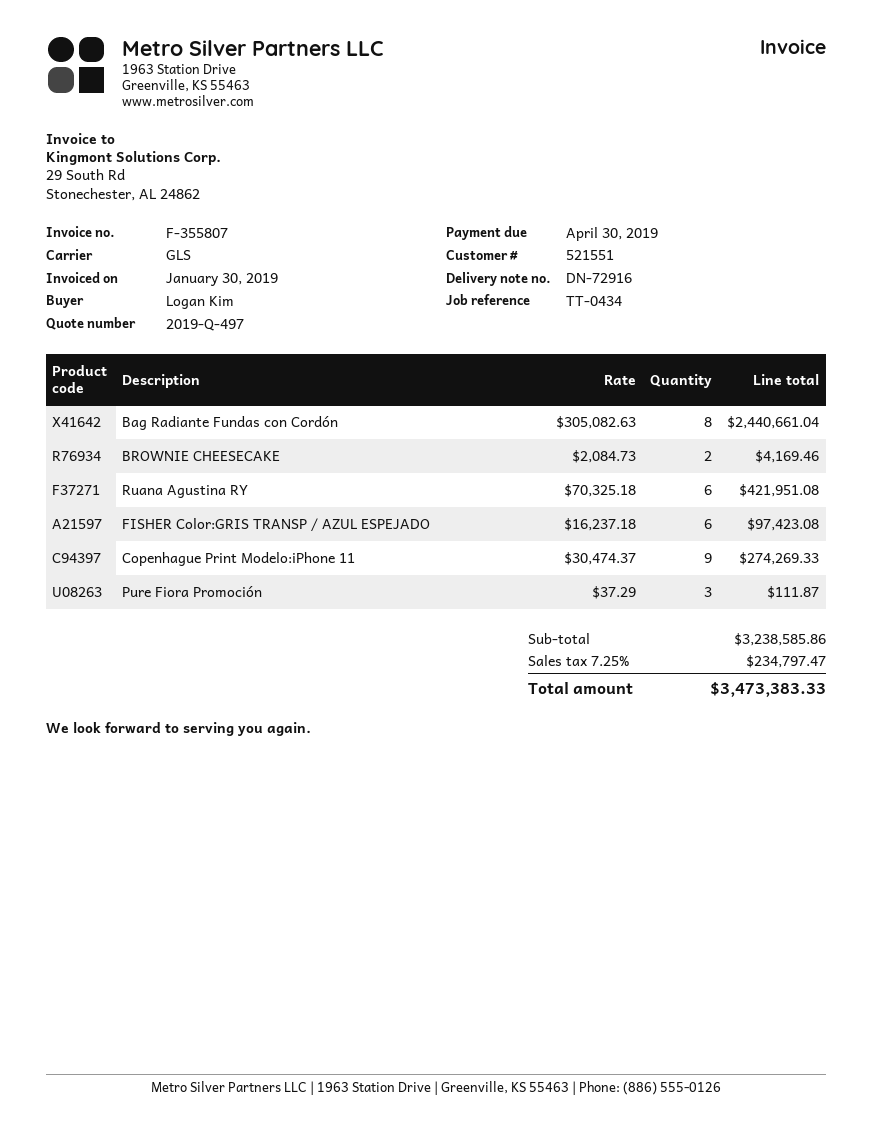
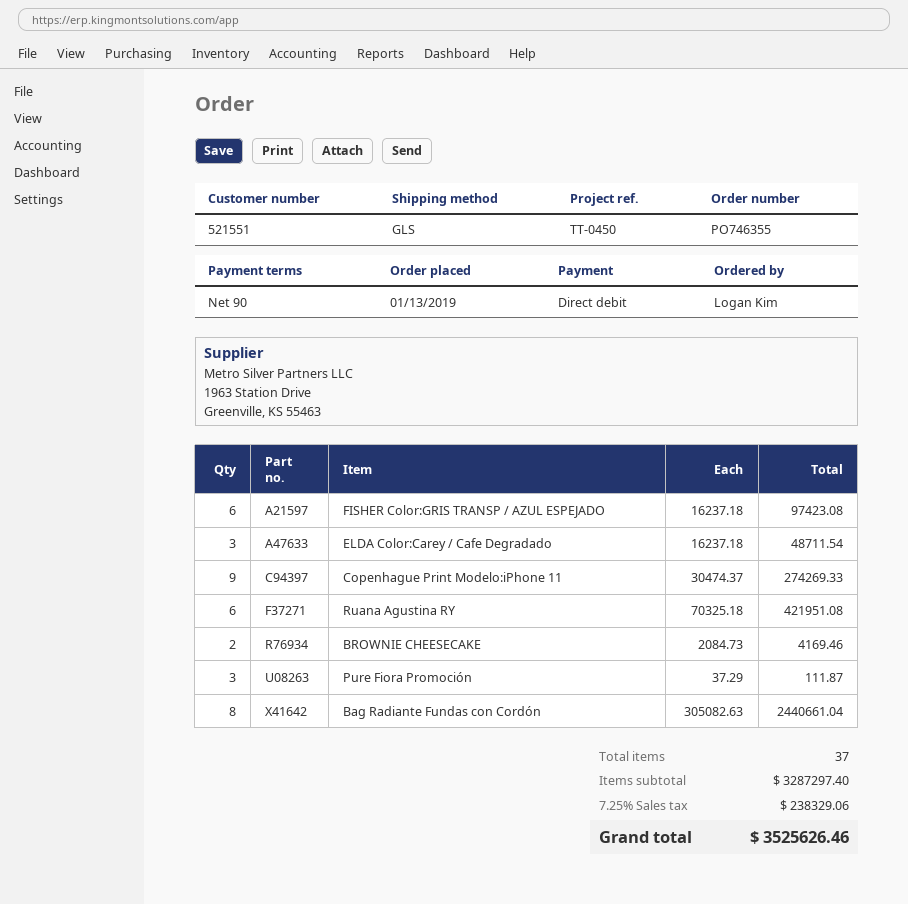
reference: TT-0434 -> TT-0450
ELDA Color:Carey / Cafe Degradado: none -> 3 x 16237.18 = 48711.54
subtotal: 3238585.86 -> 3287297.40
tax: 7.25% = 234797.47 -> 7.25% = 238329.06
total: 3473383.33 -> 3525626.46

